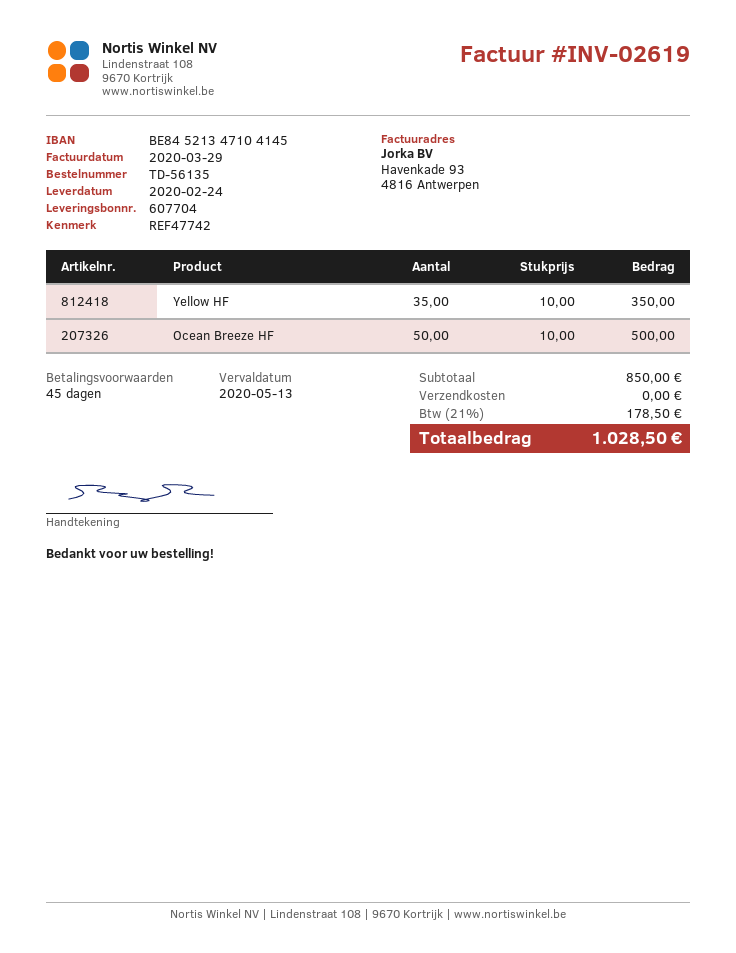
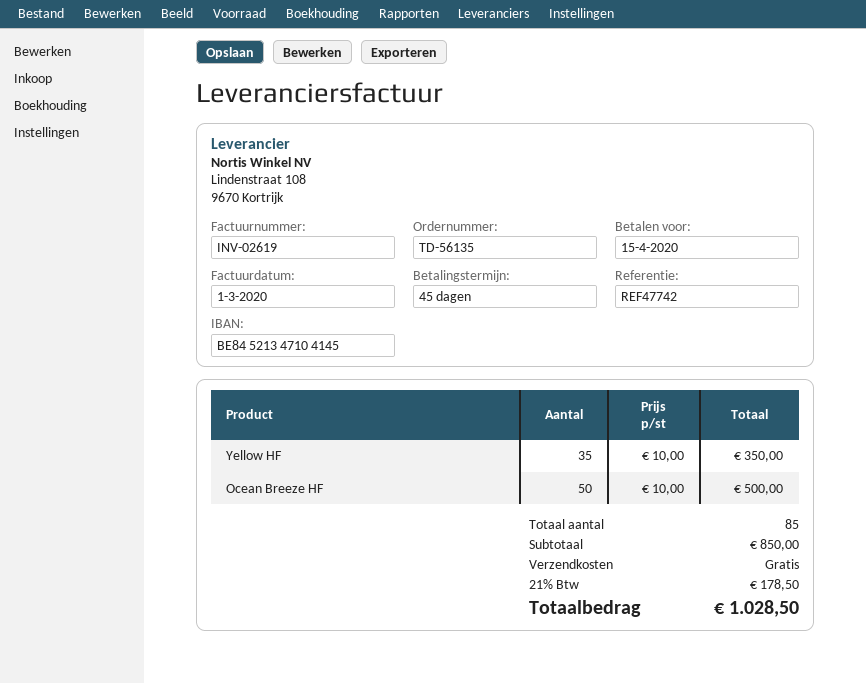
invoice date: 2020-03-29 -> 2020-03-01
due date: 2020-05-13 -> 2020-04-15

